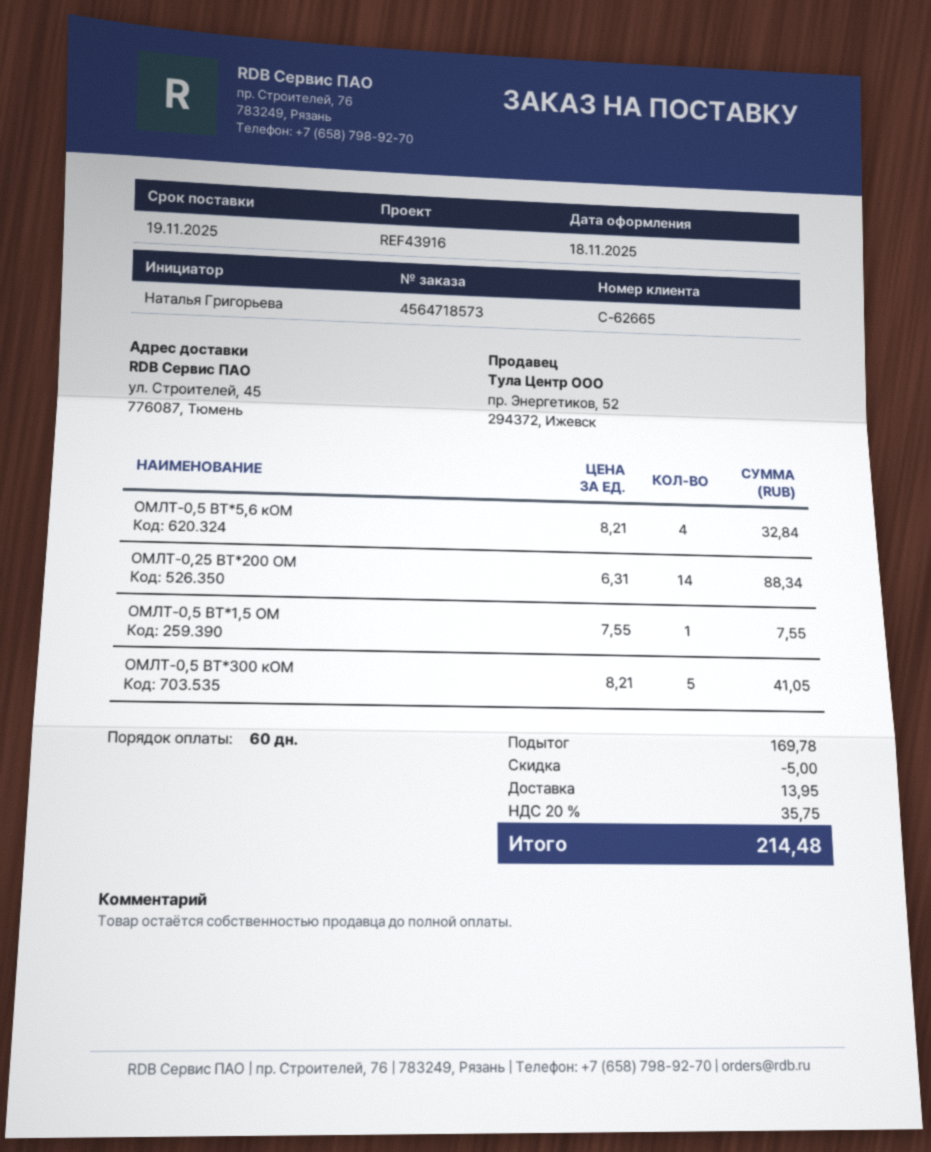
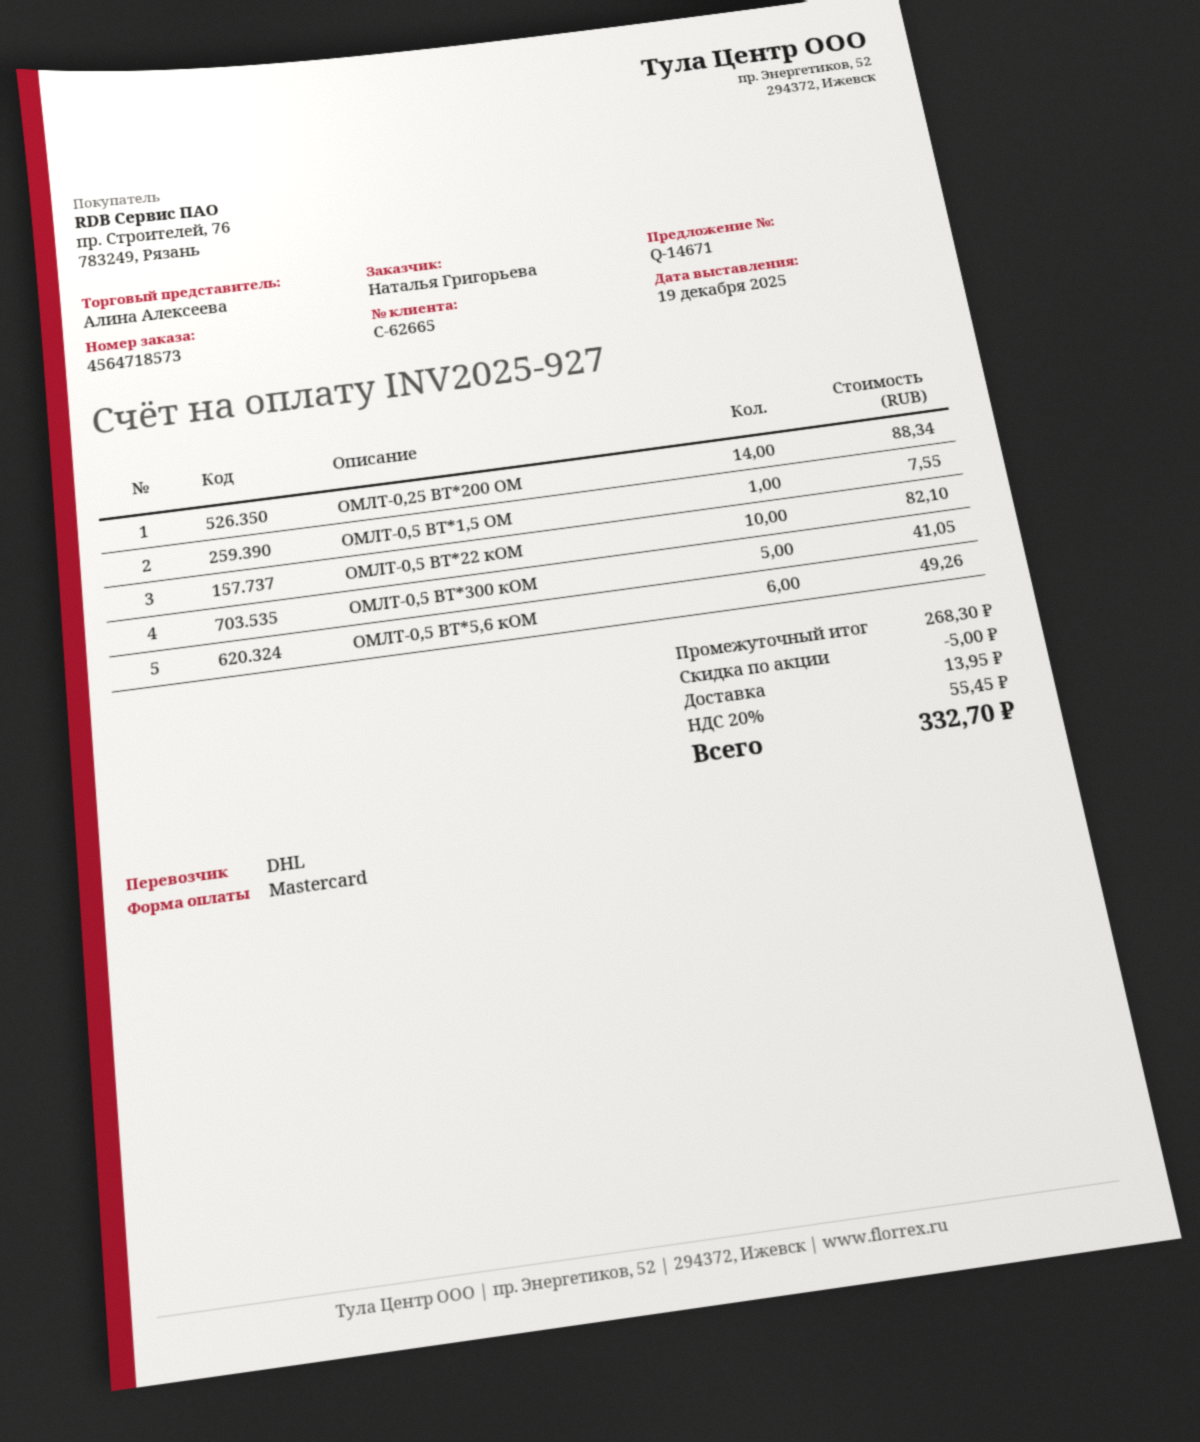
ОМЛТ-0,5 ВТ*5,6 кОМ: 4 for 32.84 -> 6 for 49.26
ОМЛТ-0,5 ВТ*22 кОМ: none -> 10 for 82.10
subtotal: 169.78 -> 268.30
tax: 20% = 35.75 -> 20% = 55.45
total: 214.48 -> 332.70

